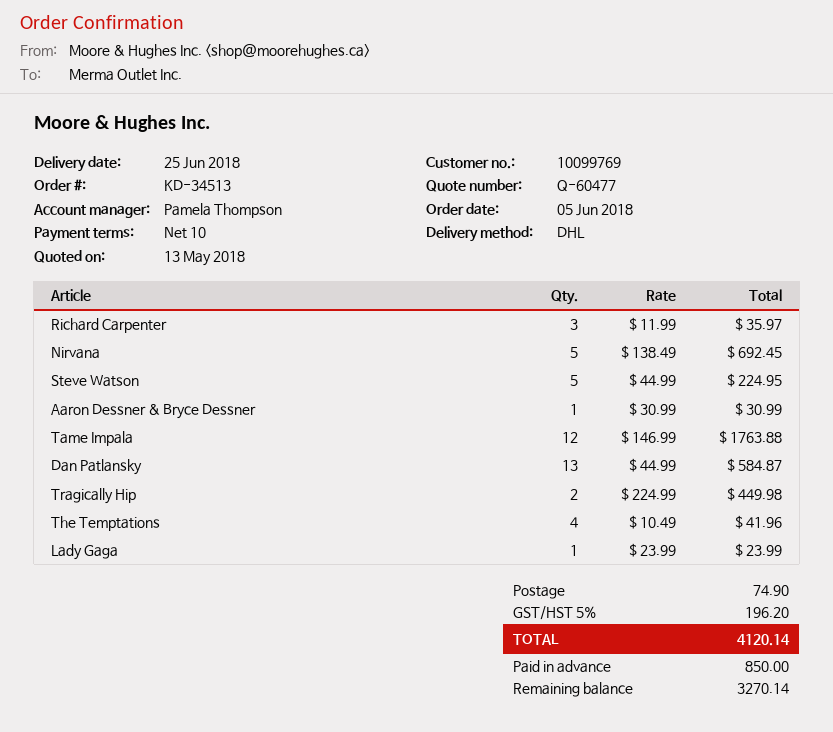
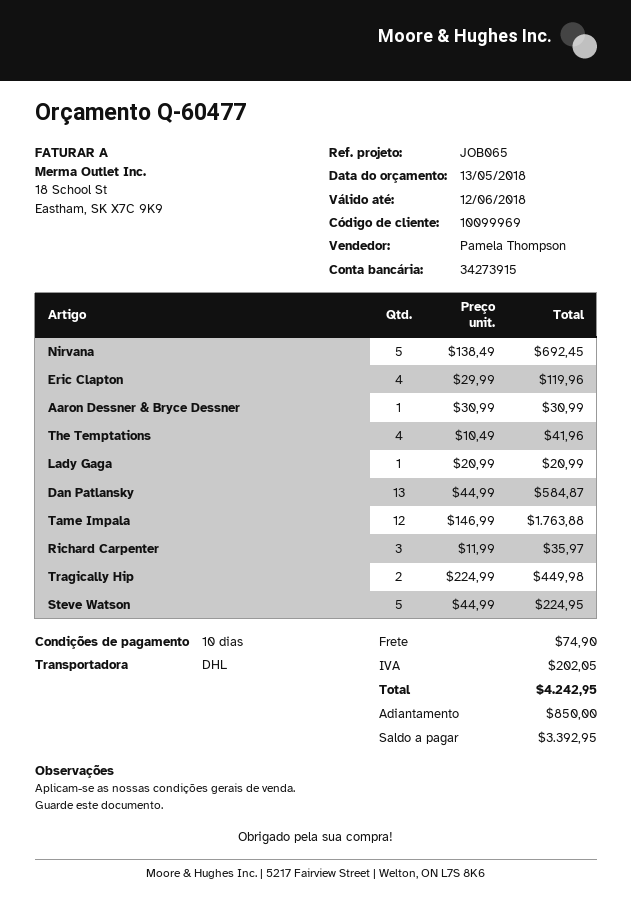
customer number: 10099769 -> 10099969
Lady Gaga: 1 x 23.99 = 23.99 -> 1 x 20.99 = 20.99
Eric Clapton: none -> 4 x 29.99 = 119.96
tax: 196.20 -> 202.05
total: 4120.14 -> 4242.95
balance: 3270.14 -> 3392.95

